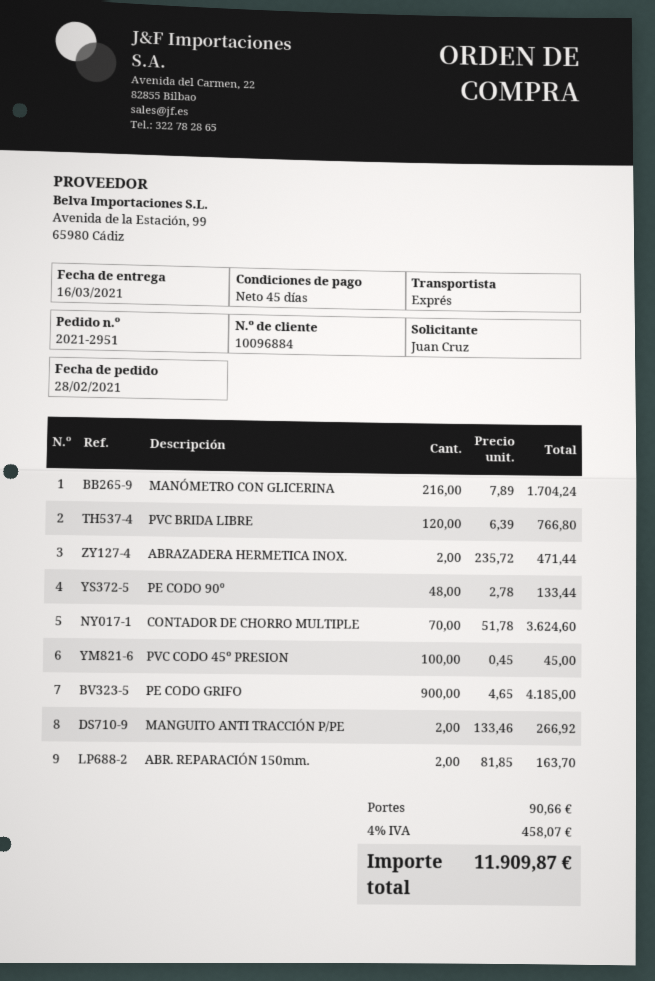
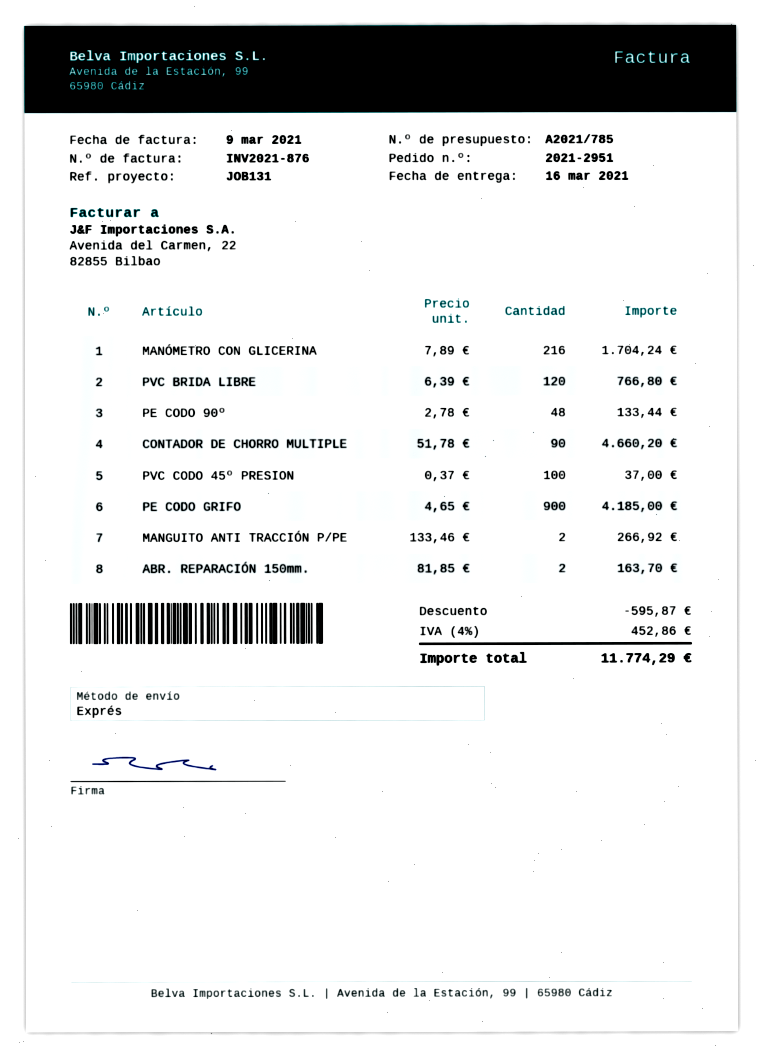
ABRAZADERA HERMETICA INOX.: 2 x 235.72 = 471.44 -> none
CONTADOR DE CHORRO MULTIPLE: 70 x 51.78 = 3624.60 -> 90 x 51.78 = 4660.20
PVC CODO 45º PRESION: 100 x 0.45 = 45.00 -> 100 x 0.37 = 37.00
discount: none -> 595.87
shipping: 90.66 -> none
tax: 4% = 458.07 -> 4% = 452.86
total: 11909.87 -> 11774.29

